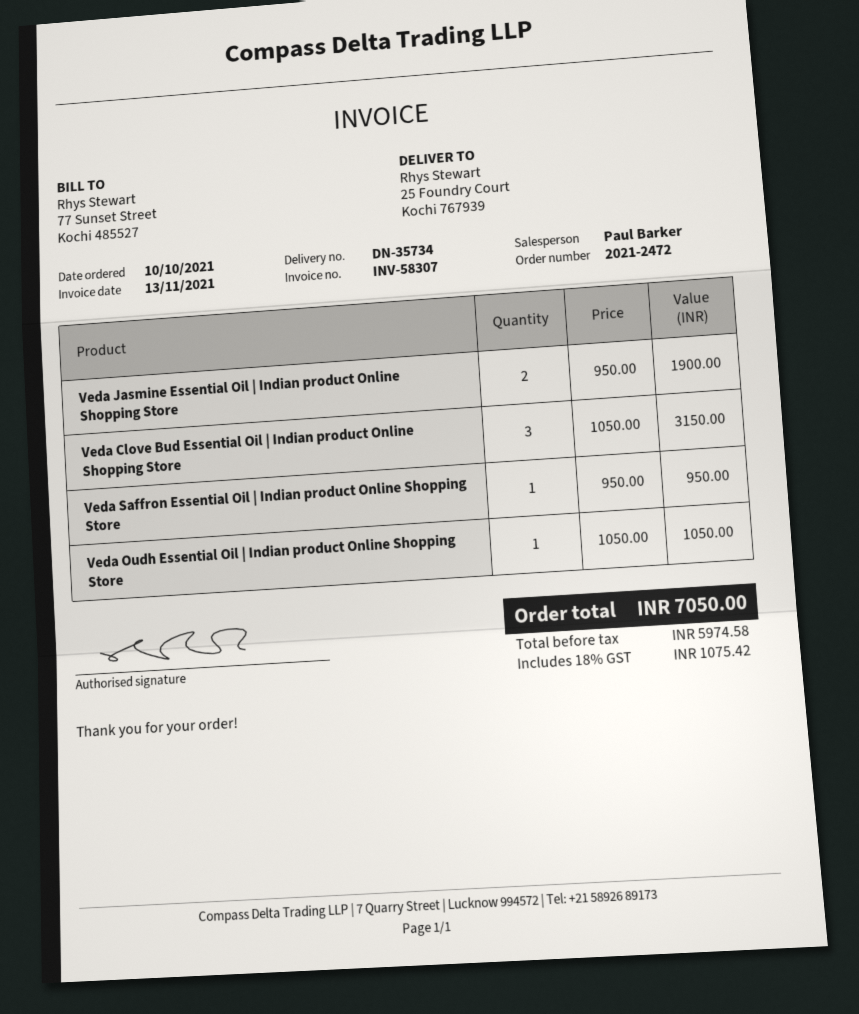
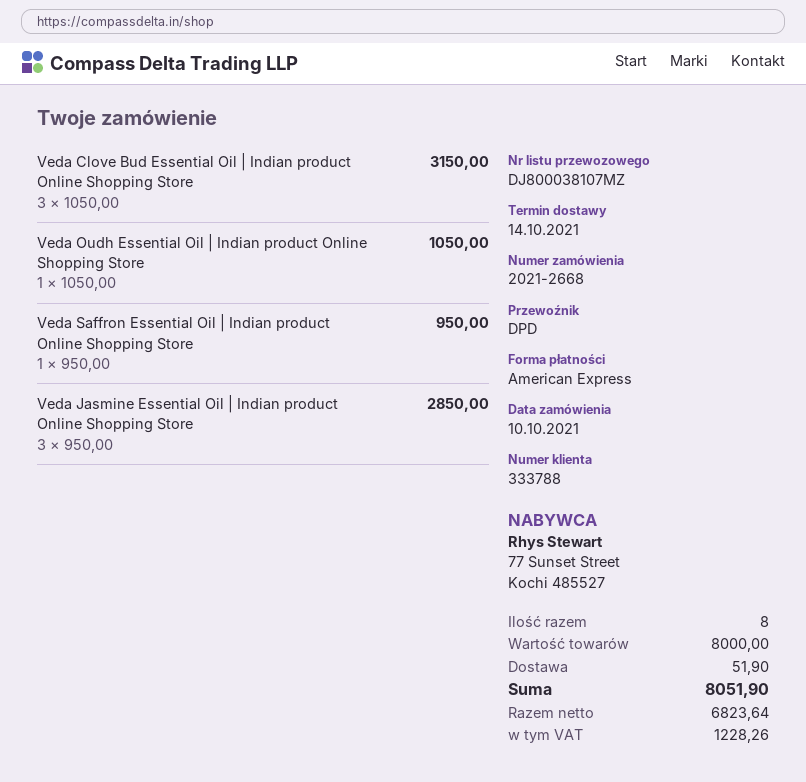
order number: 2021-2472 -> 2021-2668
Veda Jasmine Essential Oil | Indian product Online Shopping Store: 2 x 950.00 = 1900.00 -> 3 x 950.00 = 2850.00
shipping: none -> 51.90
net: 5974.58 -> 6823.64
tax: 1075.42 -> 1228.26
total: 7050.00 -> 8051.90

